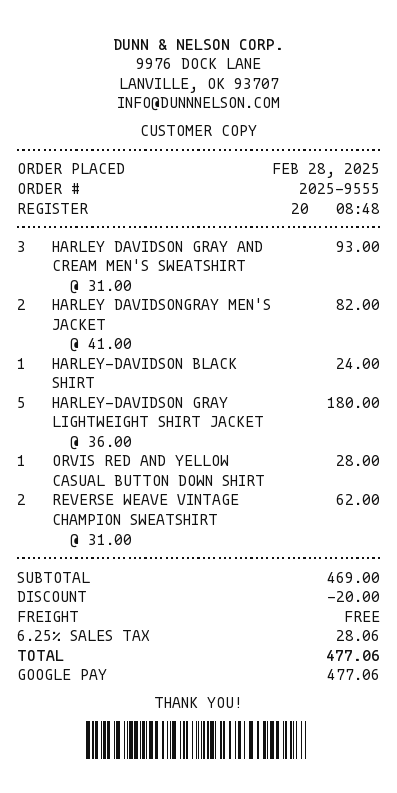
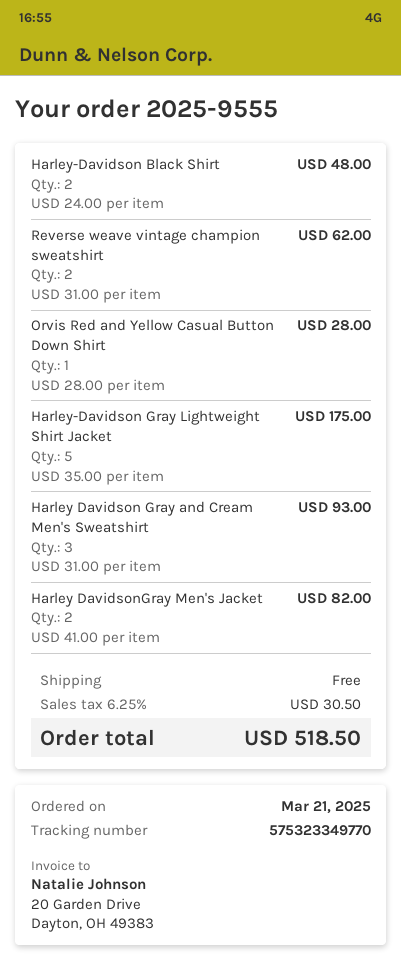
order date: 2025-02-28 -> 2025-03-21
HARLEY-DAVIDSON BLACK SHIRT: 1 x 24.00 = 24.00 -> 2 x 24.00 = 48.00
HARLEY-DAVIDSON GRAY LIGHTWEIGHT SHIRT JACKET: 5 x 36.00 = 180.00 -> 5 x 35.00 = 175.00
discount: 20.00 -> none
tax: 6.25% = 28.06 -> 6.25% = 30.50
total: 477.06 -> 518.50

